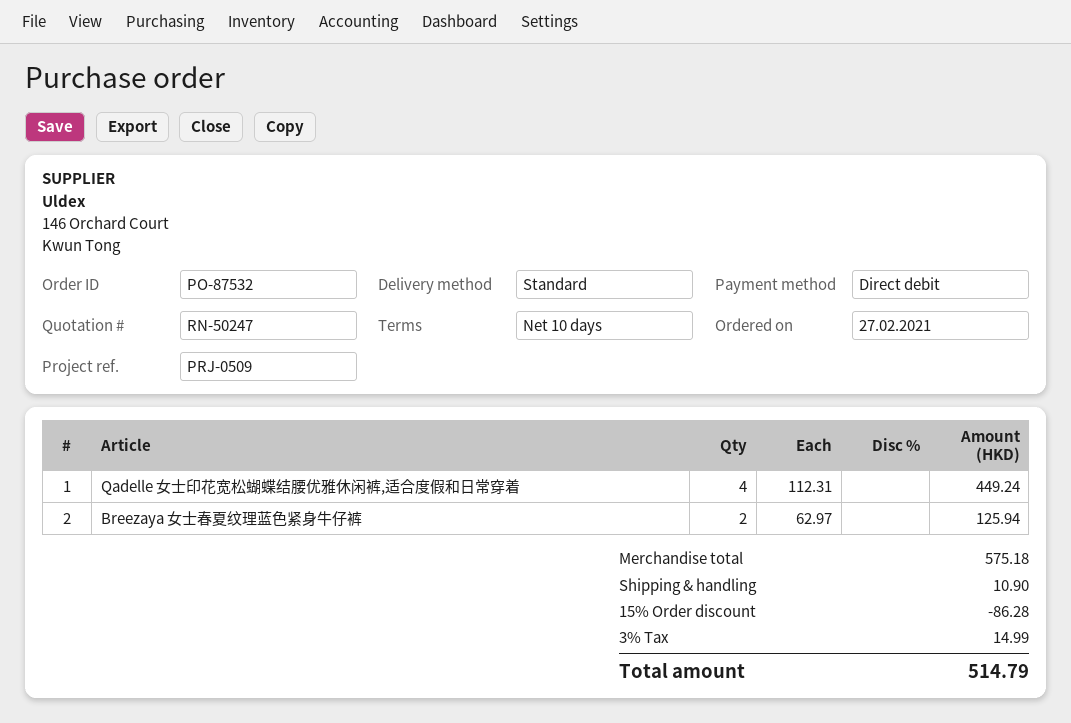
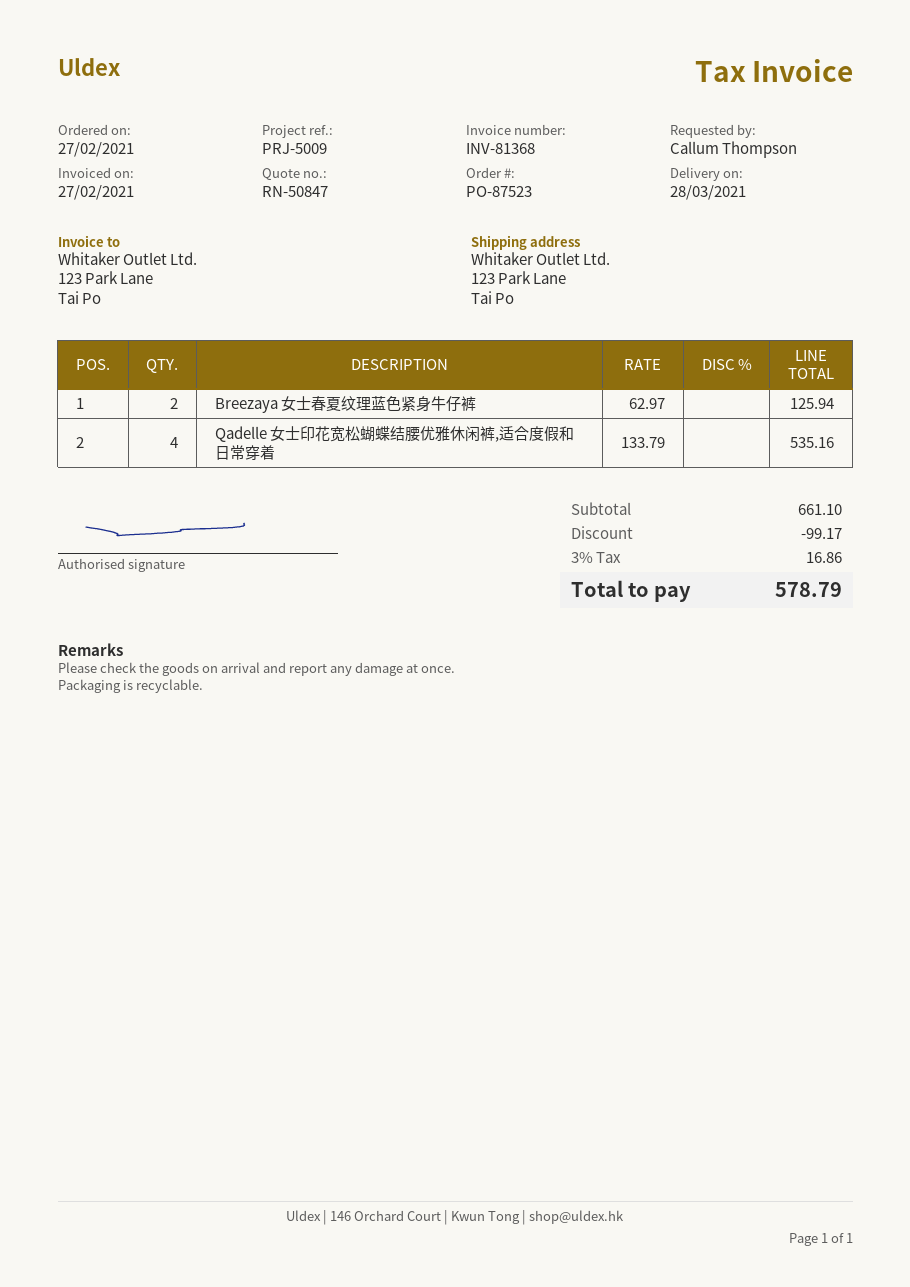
quote number: RN-50247 -> RN-50847
order number: PO-87532 -> PO-87523
reference: PRJ-0509 -> PRJ-5009
Qadelle 女士印花宽松蝴蝶结腰优雅休闲裤,适合度假和日常穿着: 4 x 112.31 = 449.24 -> 4 x 133.79 = 535.16
subtotal: 575.18 -> 661.10
discount: 86.28 -> 99.17
shipping: 10.90 -> none
tax: 3% = 14.99 -> 3% = 16.86
total: 514.79 -> 578.79

